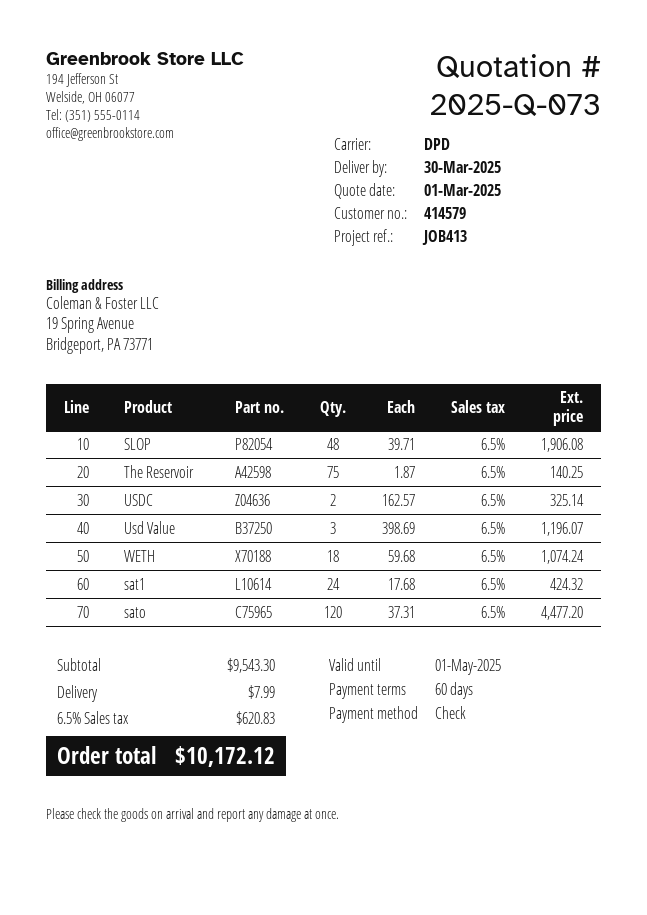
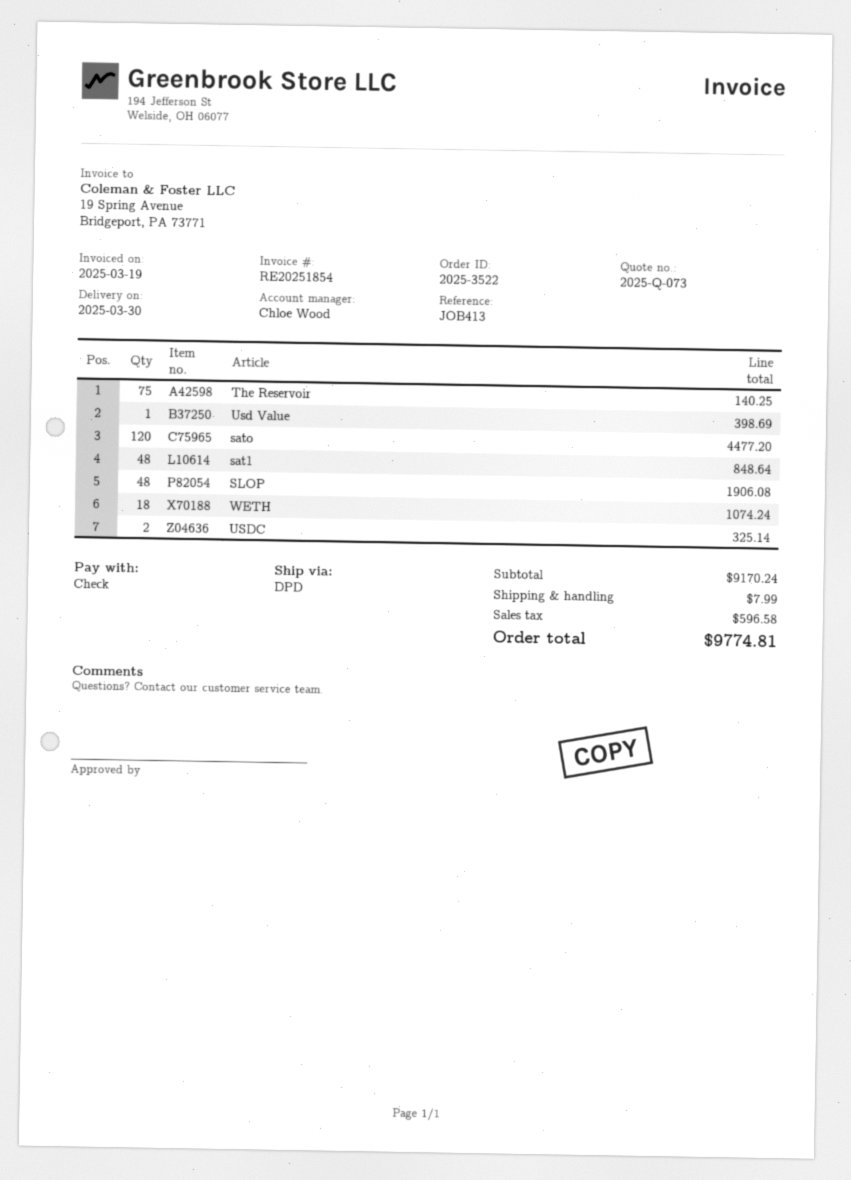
Usd Value: 3 for 1196.07 -> 1 for 398.69
sat1: 24 for 424.32 -> 48 for 848.64
subtotal: 9543.30 -> 9170.24
tax: 620.83 -> 596.58
total: 10172.12 -> 9774.81

